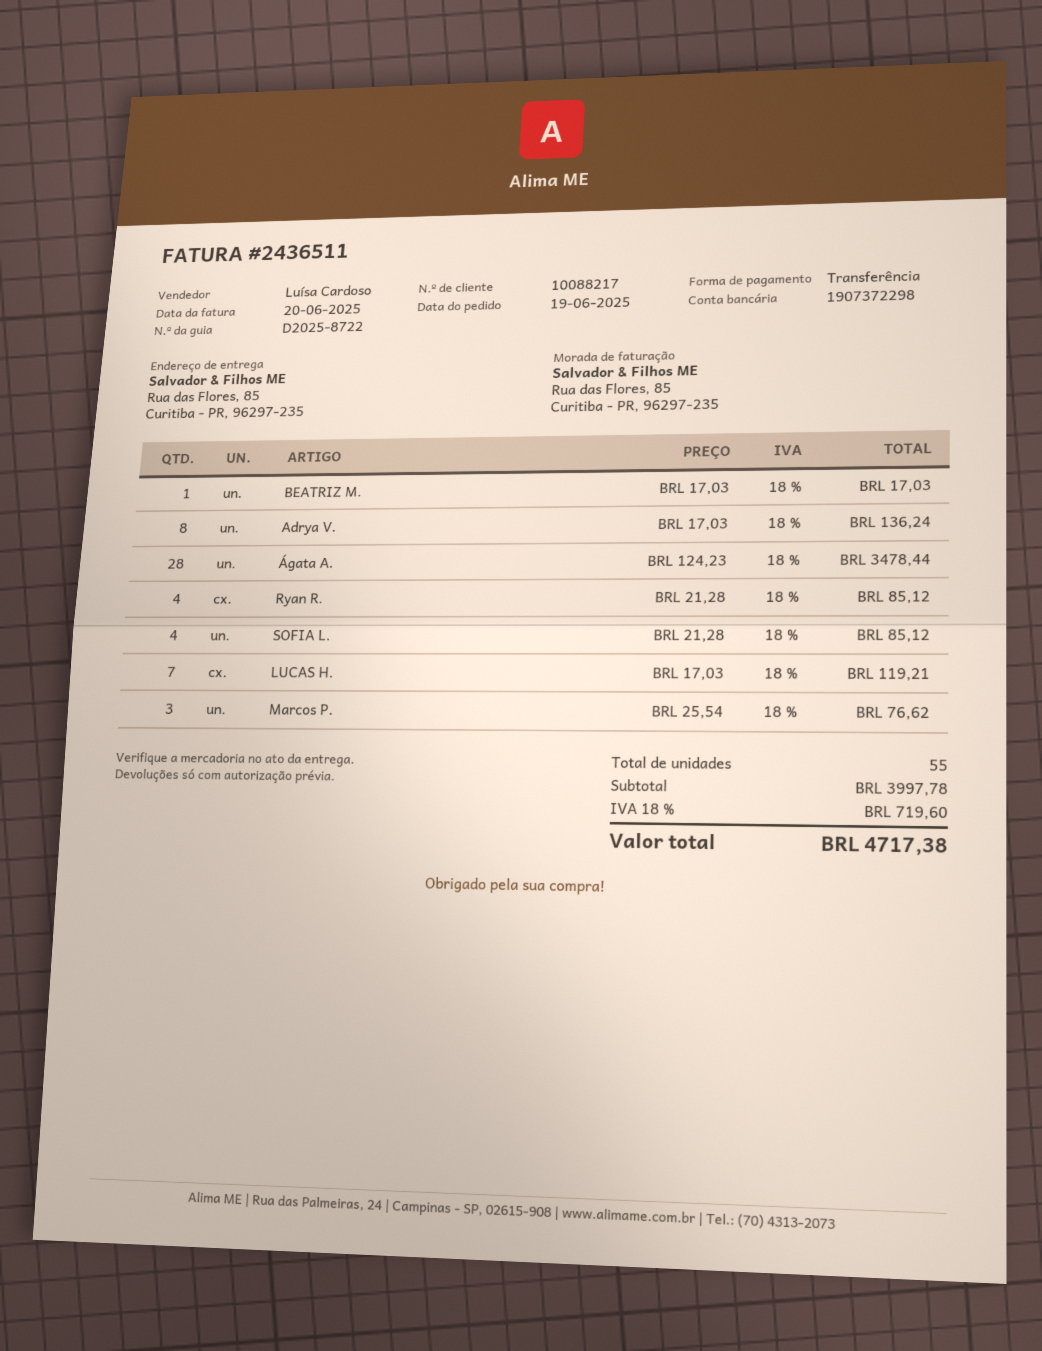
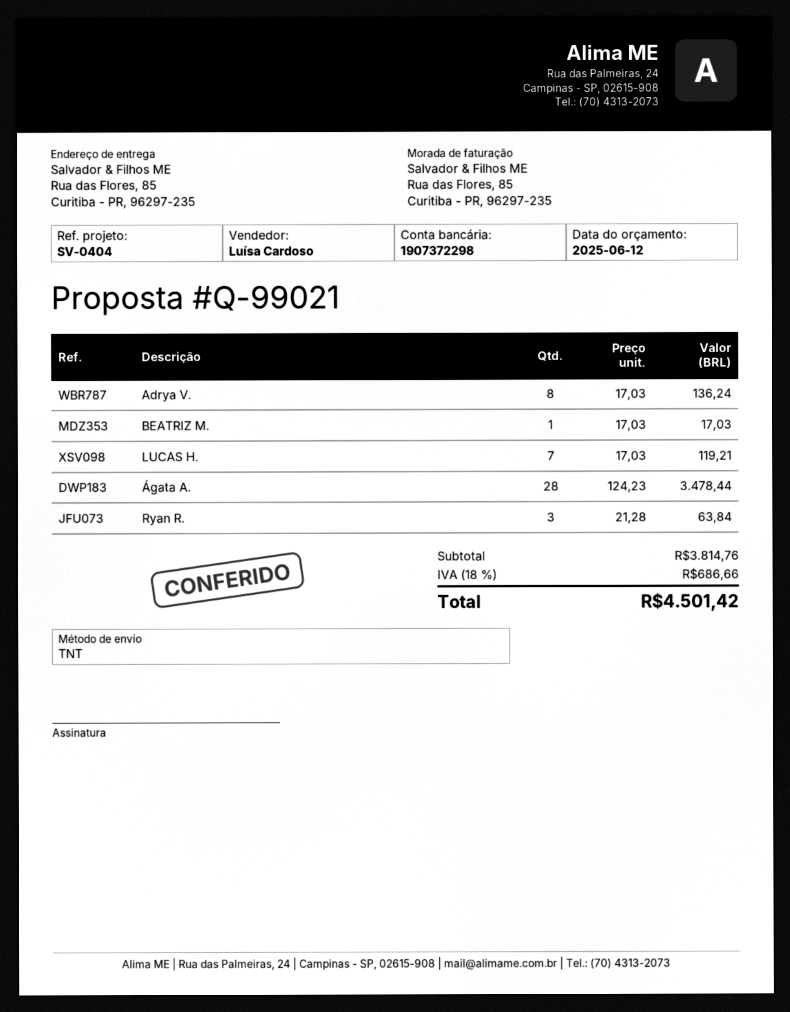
Ryan R.: 4 x 21.28 = 85.12 -> 3 x 21.28 = 63.84
SOFIA L.: 4 x 21.28 = 85.12 -> none
Marcos P.: 3 x 25.54 = 76.62 -> none
subtotal: 3997.78 -> 3814.76
tax: 18% = 719.60 -> 18% = 686.66
total: 4717.38 -> 4501.42

